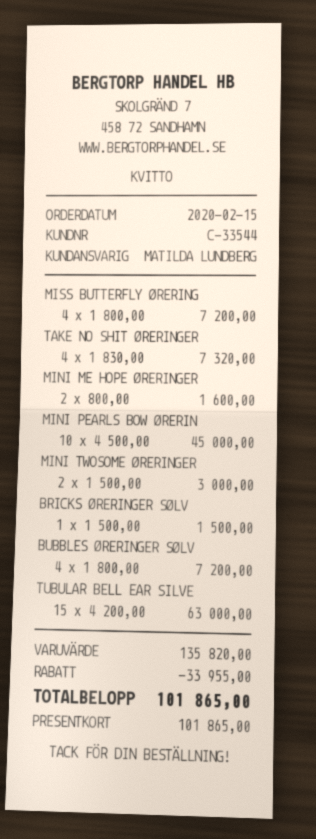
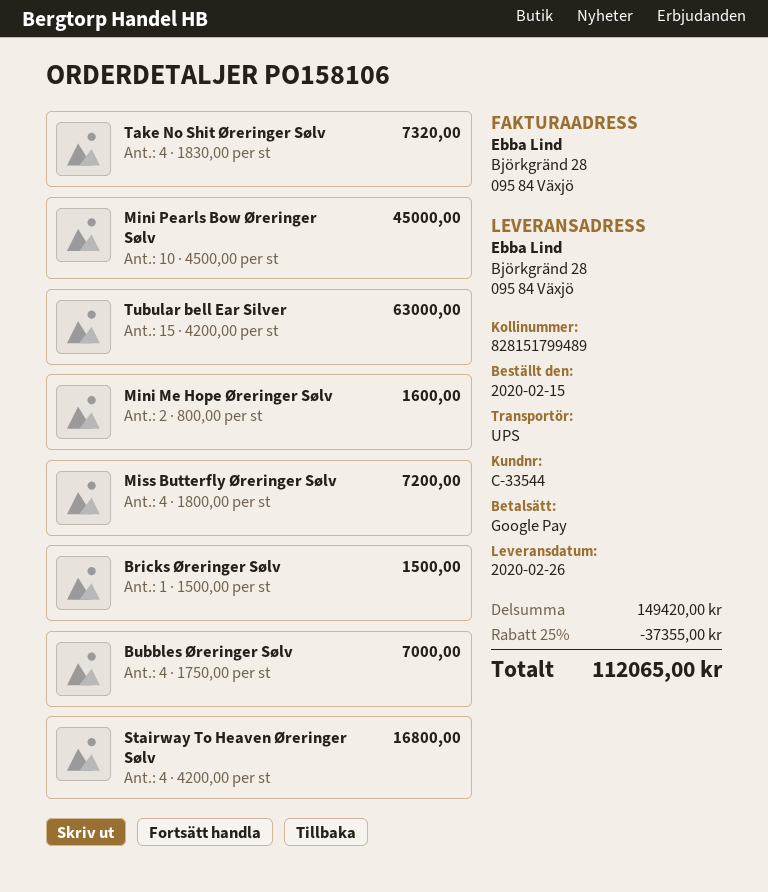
payment method: gift card -> Google Pay
MINI TWOSOME ØRERINGER: 2 x 1500.00 = 3000.00 -> none
BUBBLES ØRERINGER SØLV: 4 x 1800.00 = 7200.00 -> 4 x 1750.00 = 7000.00
Stairway To Heaven Øreringer Sølv: none -> 4 x 4200.00 = 16800.00
subtotal: 135820.00 -> 149420.00
discount: 33955.00 -> 37355.00
total: 101865.00 -> 112065.00

